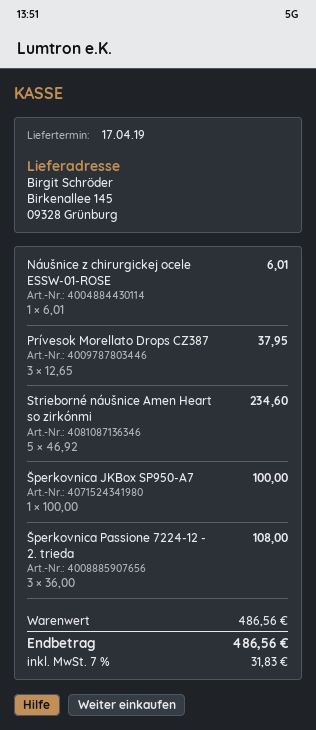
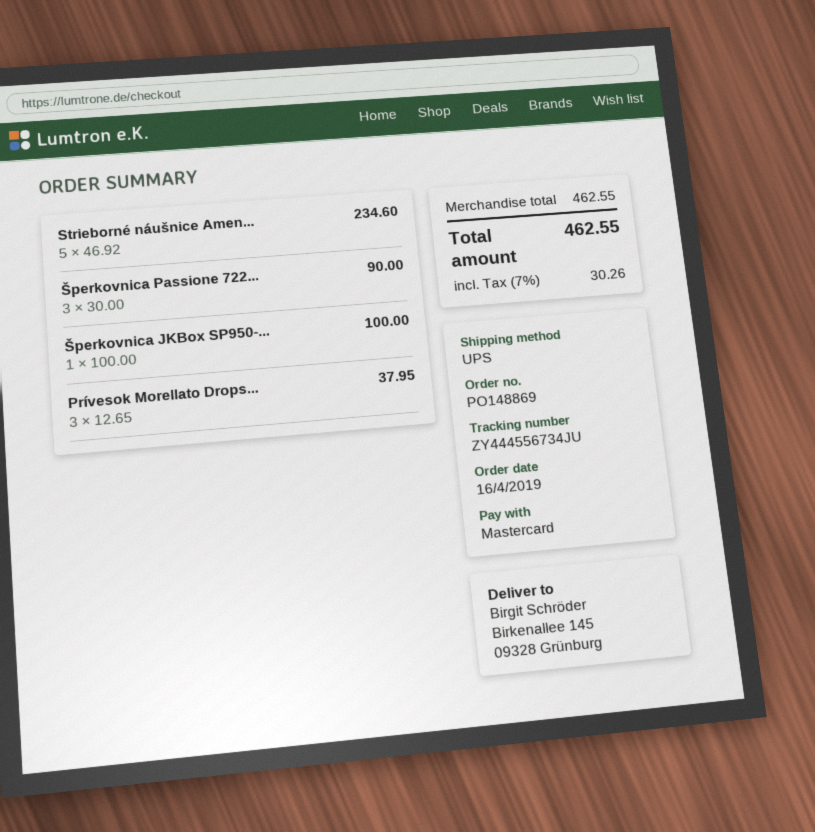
Náušnice z chirurgickej ocele ESSW-01-ROSE: 1 x 6.01 = 6.01 -> none
Šperkovnica Passione 7224-12 - 2. trieda: 3 x 36.00 = 108.00 -> 3 x 30.00 = 90.00
subtotal: 486.56 -> 462.55
tax: 7% = 31.83 -> 7% = 30.26
total: 486.56 -> 462.55

